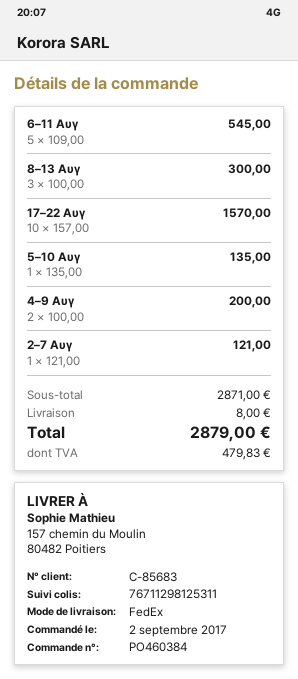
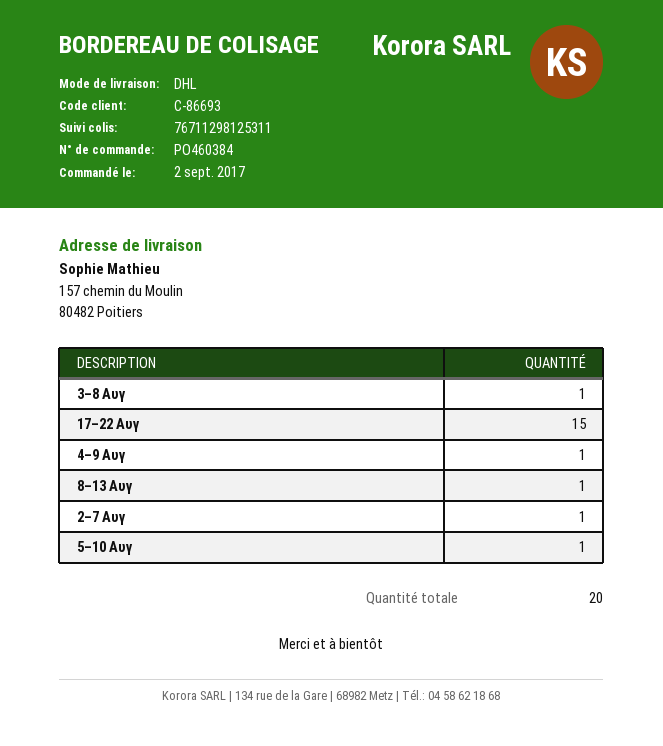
customer number: C-85683 -> C-86693
shipping method: FedEx -> DHL
6–11 Αυγ: 5 -> none
8–13 Αυγ: 3 -> 1
17–22 Αυγ: 10 -> 15
4–9 Αυγ: 2 -> 1
3–8 Αυγ: none -> 1

